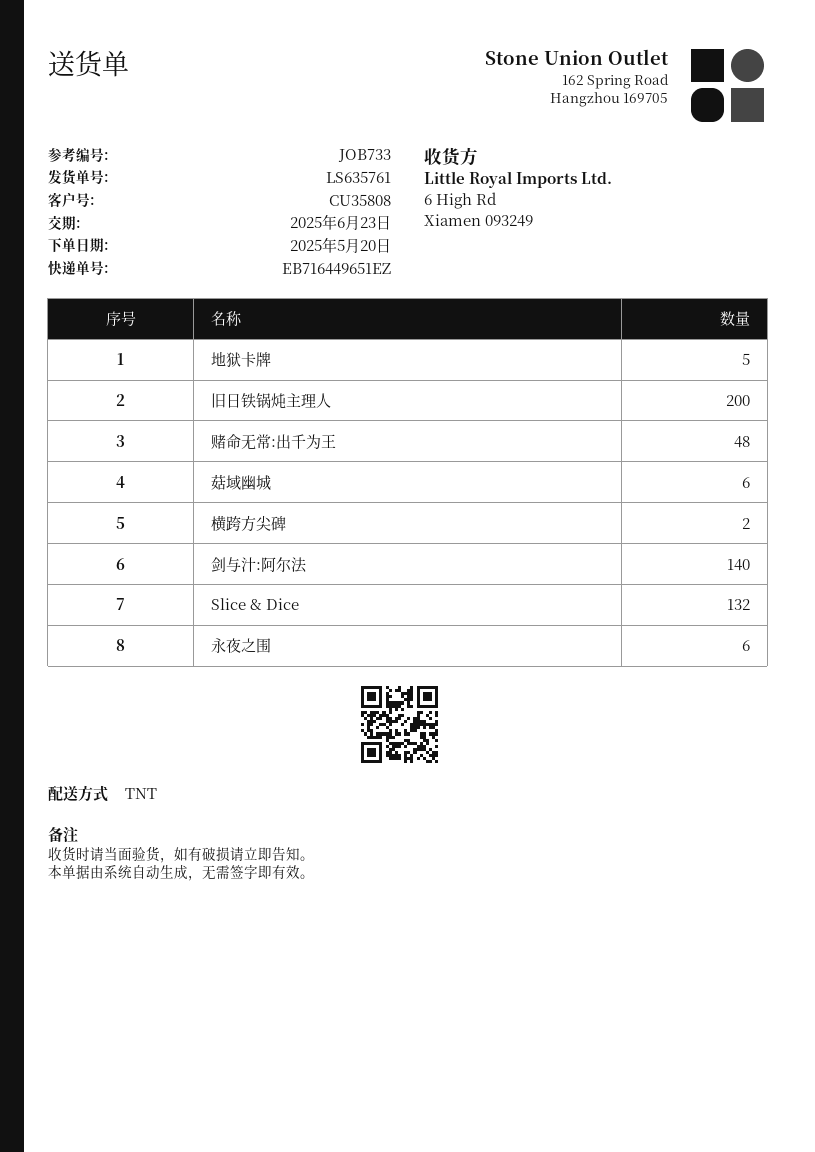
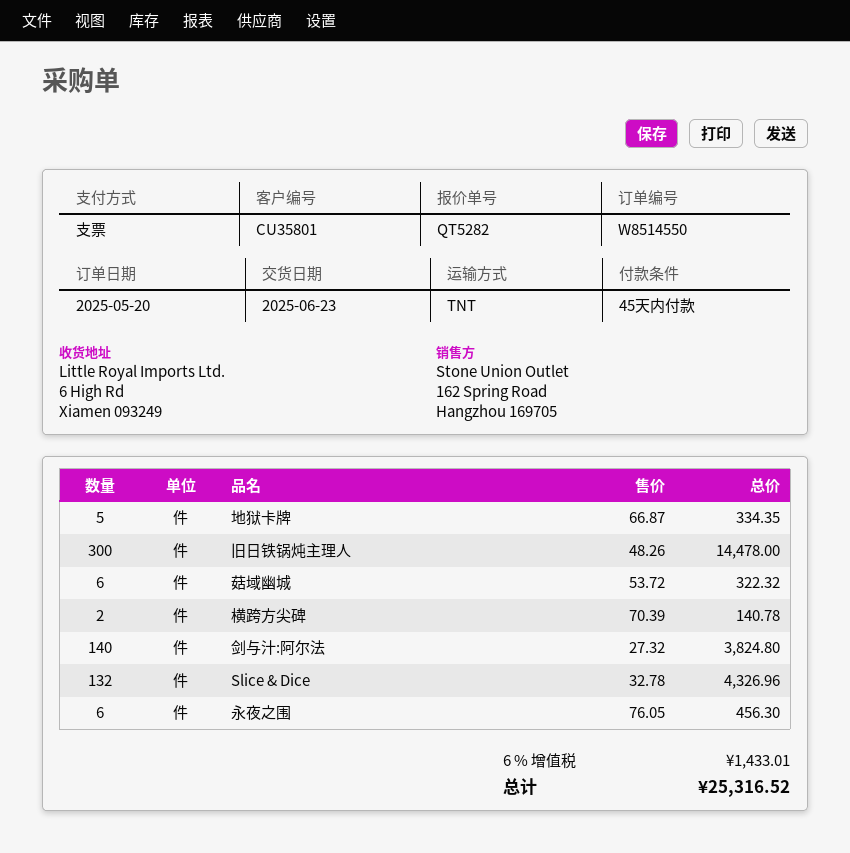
customer number: CU35808 -> CU35801
旧日铁锅炖主理人: 200 -> 300
赌命无常:出千为王: 48 -> none

